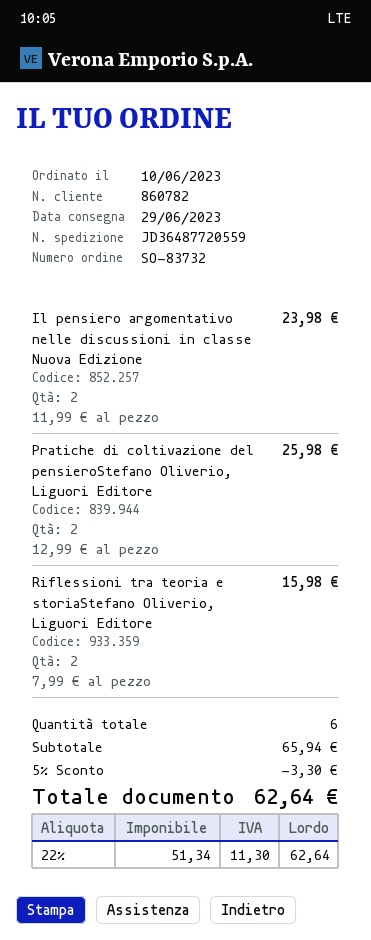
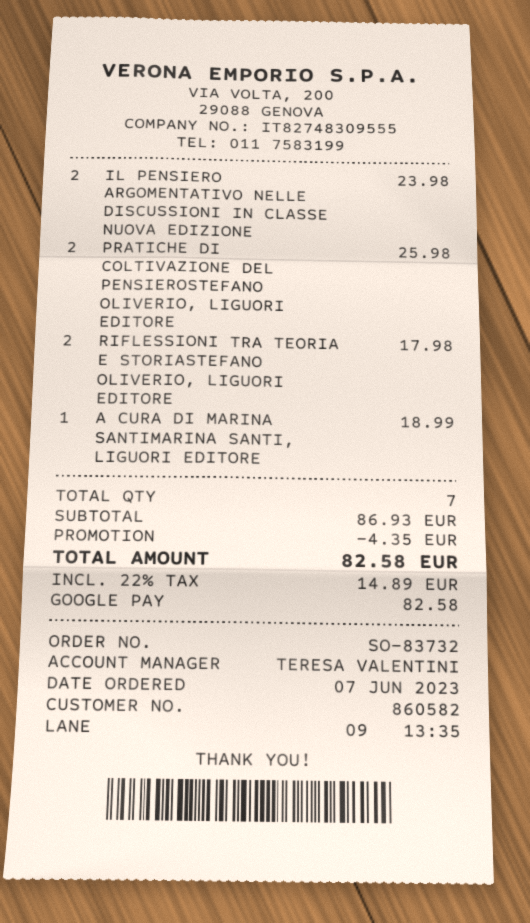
order date: 2023-06-10 -> 2023-06-07
customer number: 860782 -> 860582
Riflessioni tra teoria e storiaStefano Oliverio, Liguori Editore: 2 for 15.98 -> 2 for 17.98
A CURA DI MARINA SANTIMARINA SANTI, LIGUORI EDITORE: none -> 1 for 18.99
total quantity: 6 -> 7
subtotal: 65.94 -> 86.93
discount: 3.30 -> 4.35
tax: 22% = 11.30 -> 22% = 14.89
total: 62.64 -> 82.58

